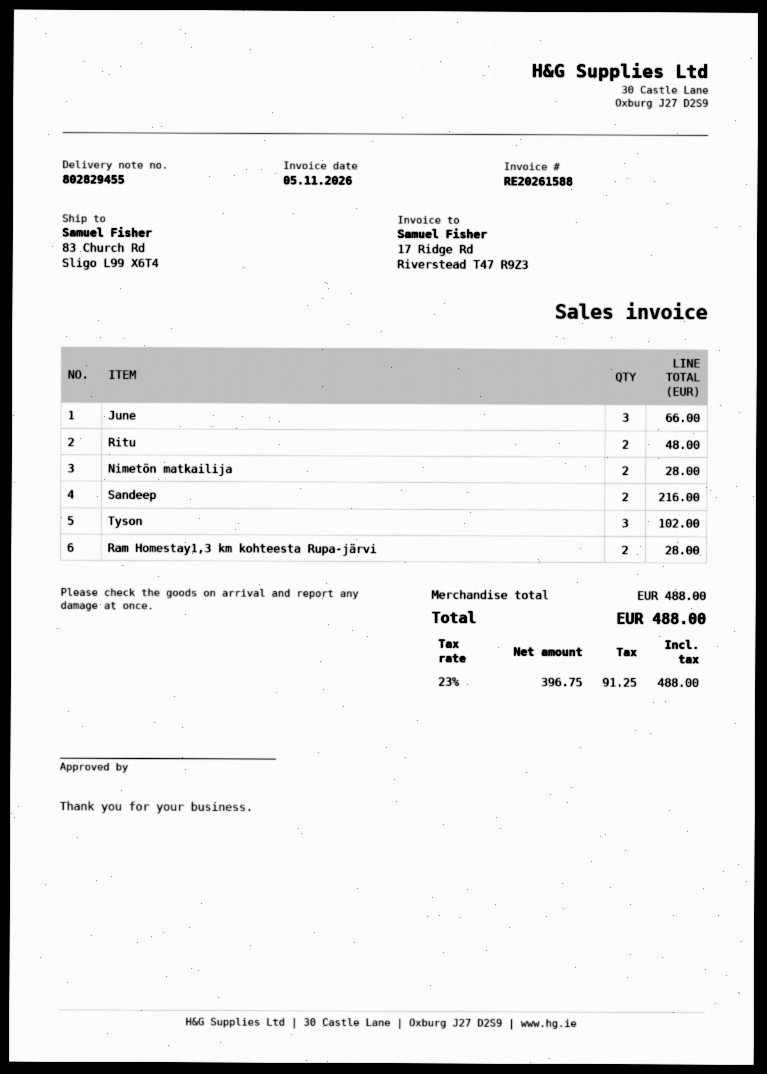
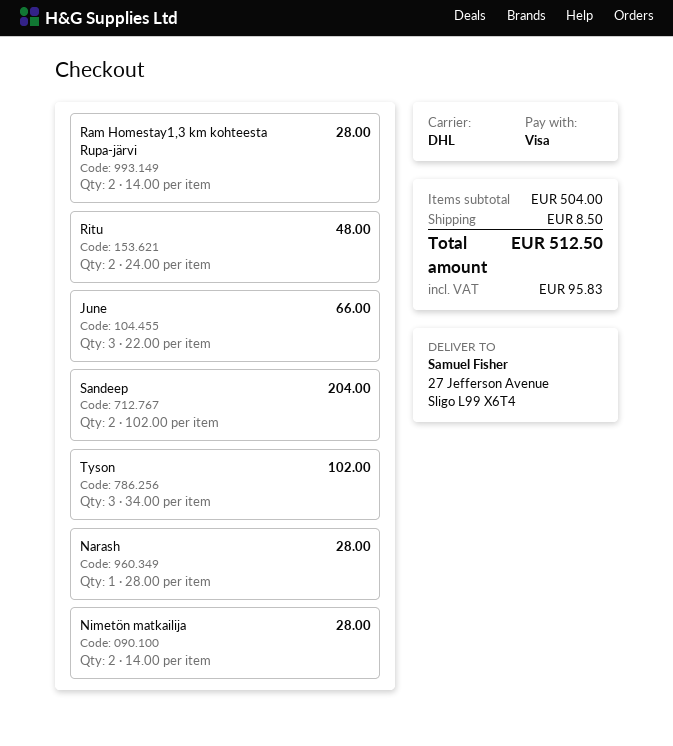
ship to: 83 Church Rd, Sligo L99 X6T4 -> 27 Jefferson Avenue, Sligo L99 X6T4
Sandeep: 2 for 216.00 -> 2 for 204.00
Narash: none -> 1 for 28.00
subtotal: 488.00 -> 504.00
shipping: none -> 8.50
tax: 91.25 -> 95.83
total: 488.00 -> 512.50

